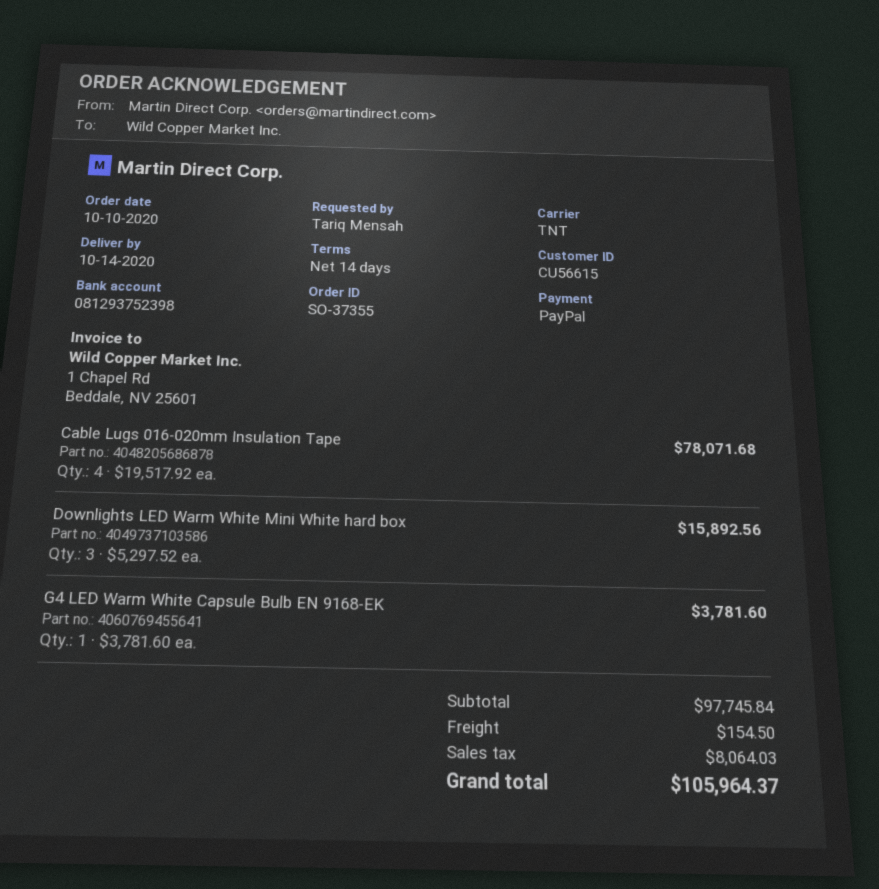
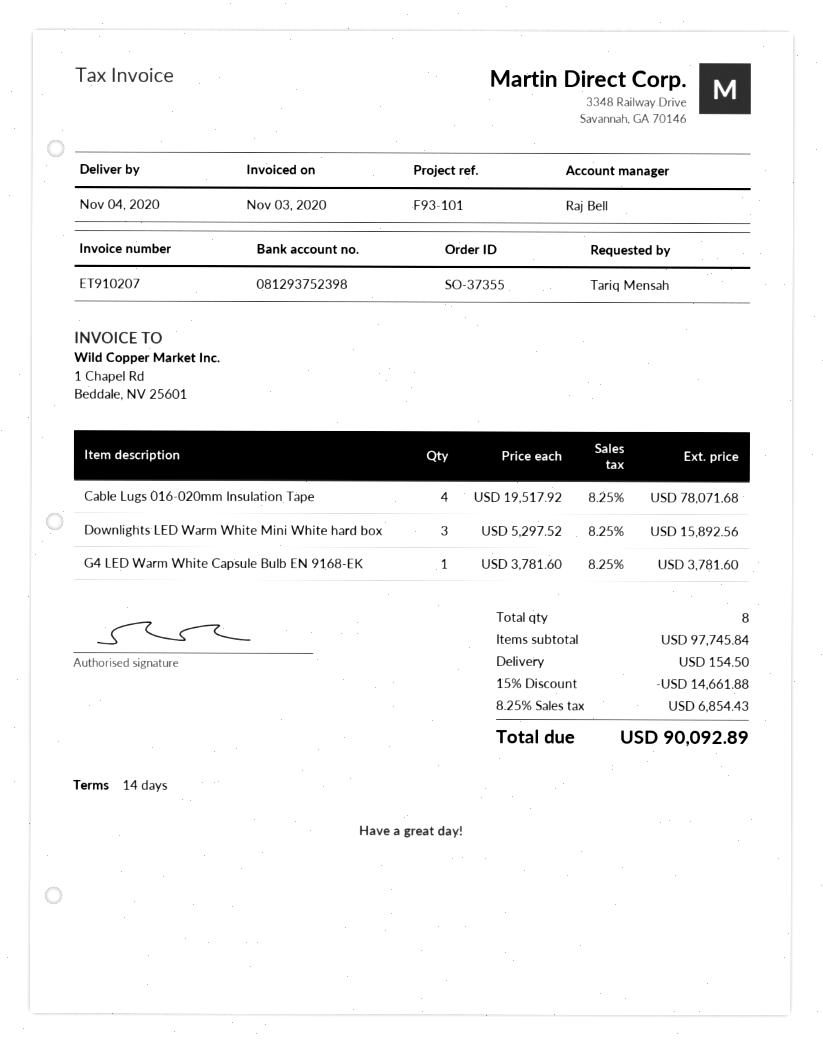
delivery date: 2020-10-14 -> 2020-11-04
discount: none -> 15% = 14661.88
tax: 8064.03 -> 6854.43
total: 105964.37 -> 90092.89

